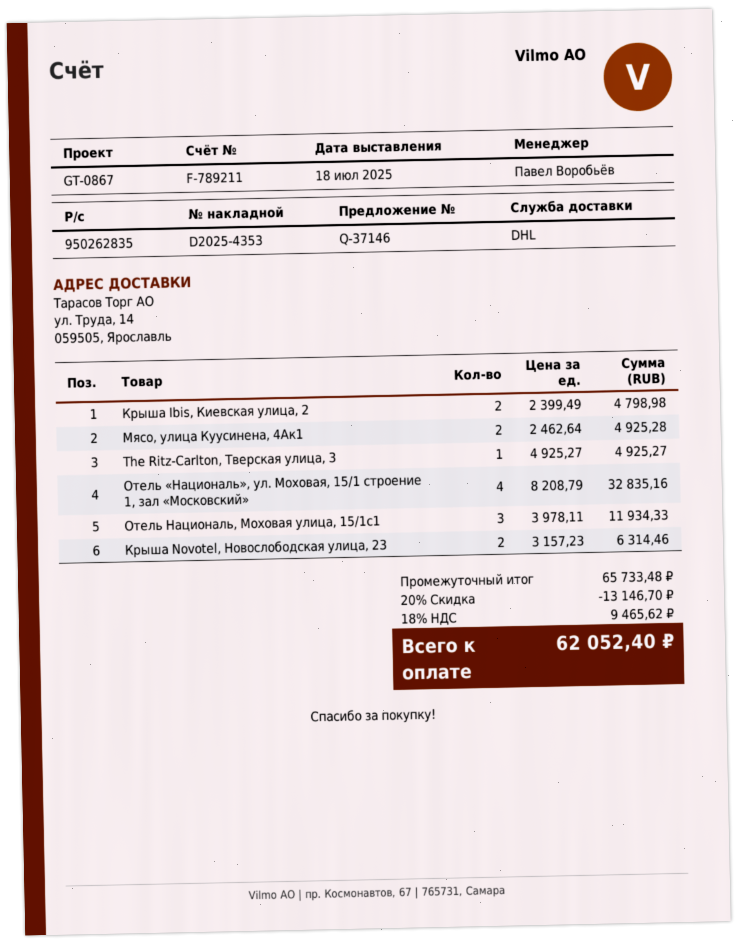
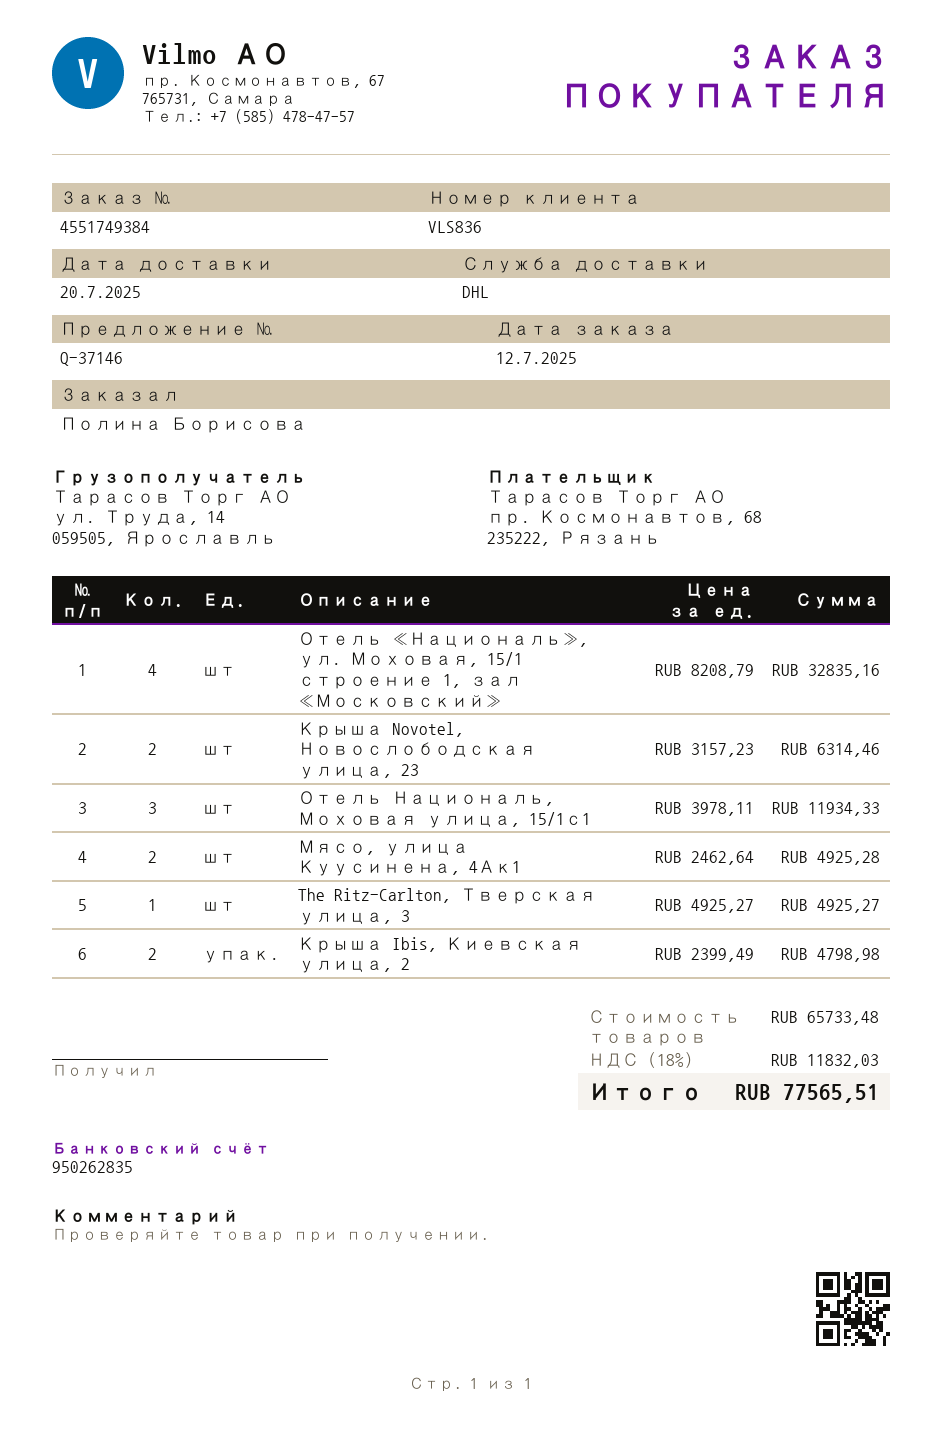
discount: 20% = 13146.70 -> none
tax: 18% = 9465.62 -> 18% = 11832.03
total: 62052.40 -> 77565.51

